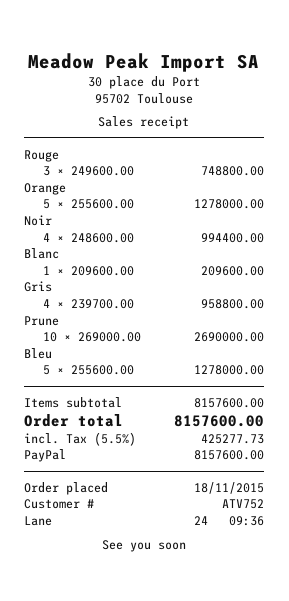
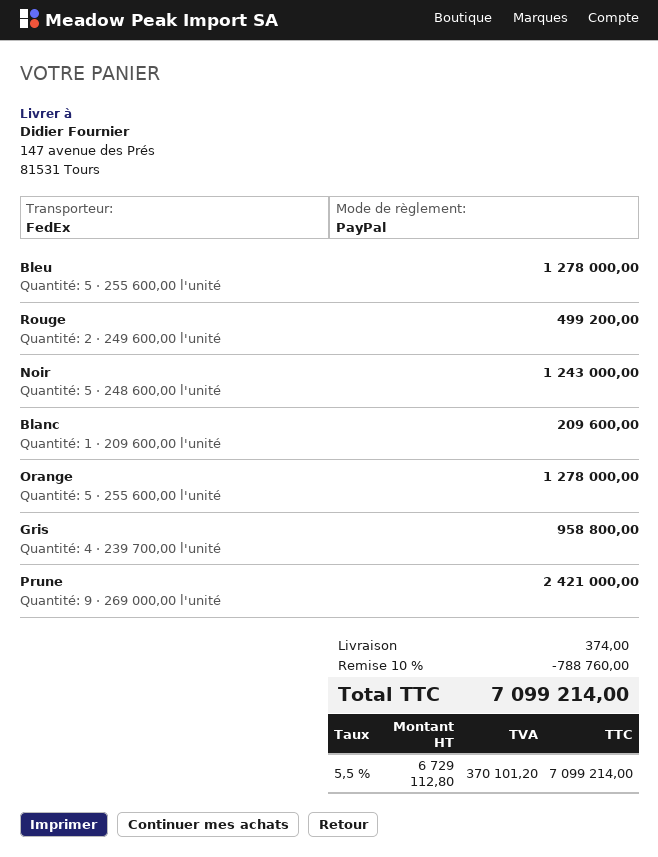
Rouge: 3 x 249600.00 = 748800.00 -> 2 x 249600.00 = 499200.00
Noir: 4 x 248600.00 = 994400.00 -> 5 x 248600.00 = 1243000.00
Prune: 10 x 269000.00 = 2690000.00 -> 9 x 269000.00 = 2421000.00
discount: none -> 10% = 788760.00
shipping: none -> 374.00
tax: 5.5% = 425277.73 -> 5.5% = 370101.20
total: 8157600.00 -> 7099214.00

